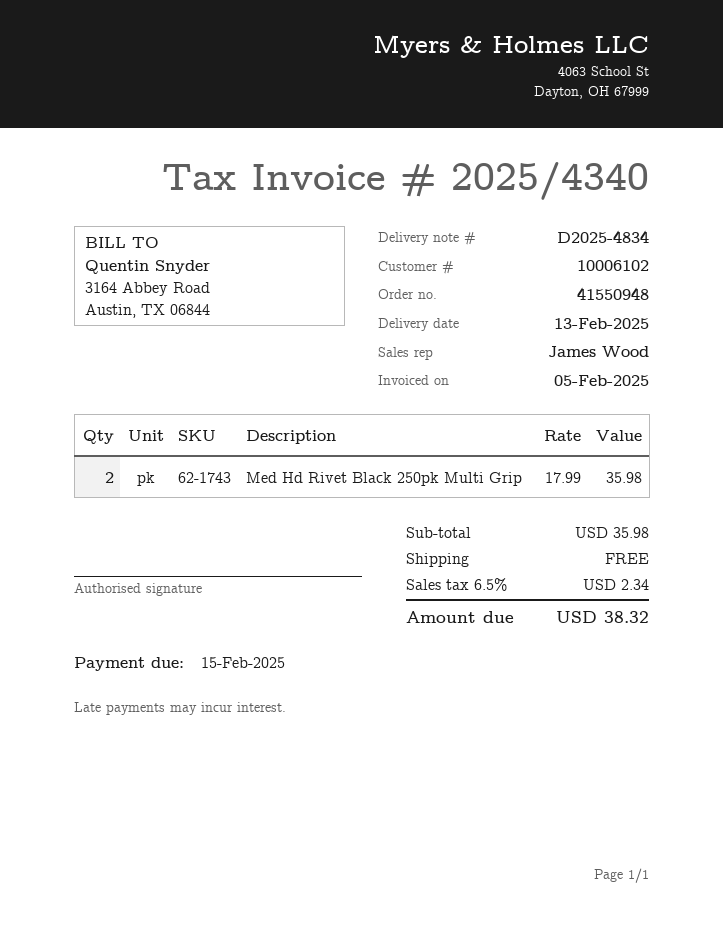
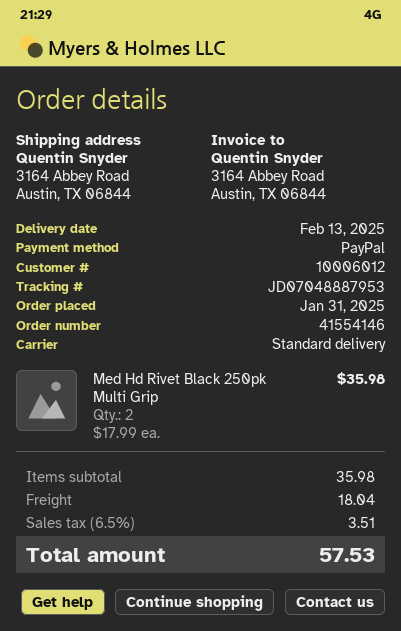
order number: 41550948 -> 41554146
customer number: 10006102 -> 10006012
shipping: 0.00 -> 18.04
tax: 6.5% = 2.34 -> 6.5% = 3.51
total: 38.32 -> 57.53

